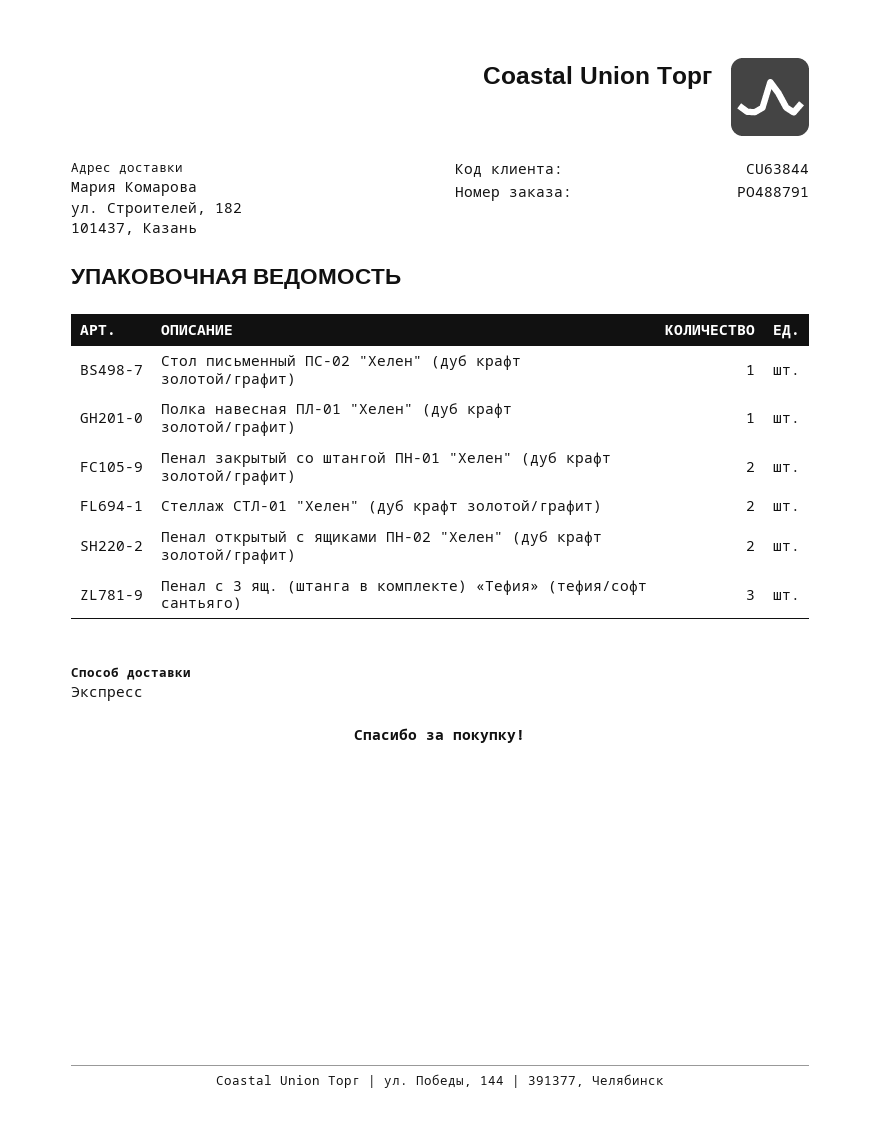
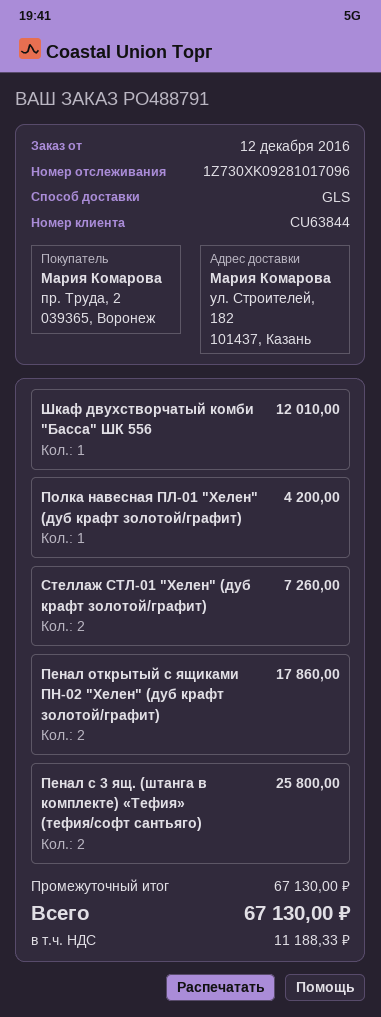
shipping method: express -> GLS
Стол письменный ПС-02 "Хелен" (дуб крафт золотой/графит): 1 -> none
Пенал закрытый со штангой ПН-01 "Хелен" (дуб крафт золотой/графит): 2 -> none
Пенал с 3 ящ. (штанга в комплекте) «Тефия» (тефия/софт сантьяго): 3 -> 2
Шкаф двухстворчатый комби "Басса" ШК 556: none -> 1

